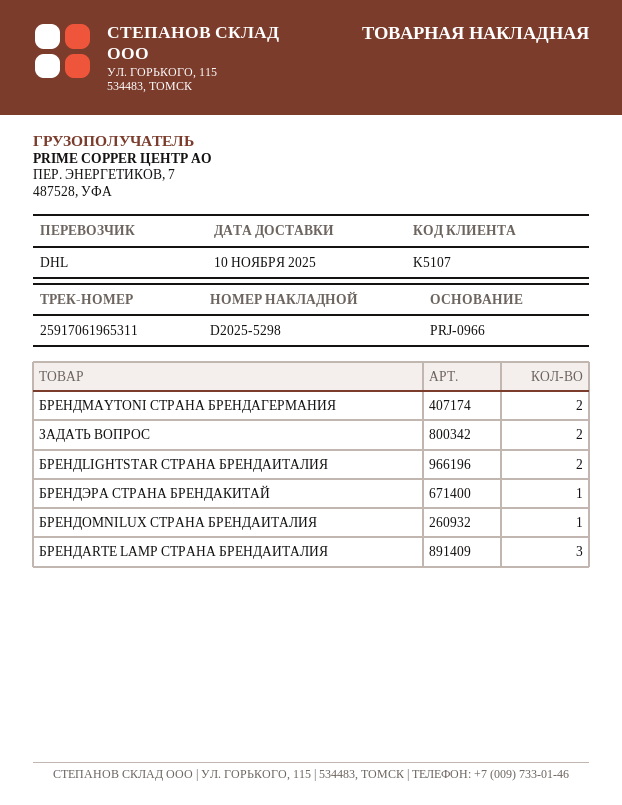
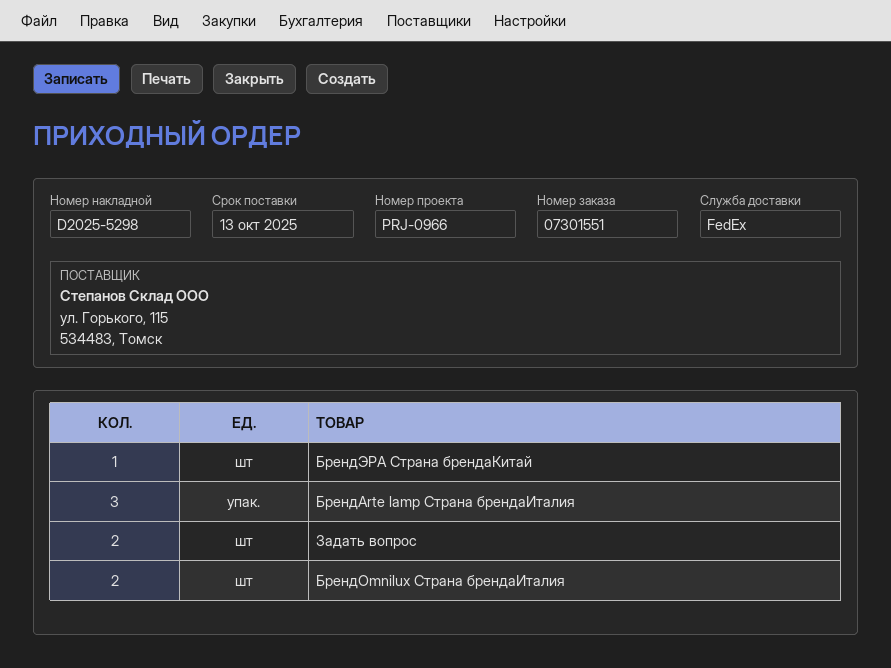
delivery date: 2025-11-10 -> 2025-10-13
shipping method: DHL -> FedEx
БРЕНДMAYTONI СТРАНА БРЕНДАГЕРМАНИЯ: 2 -> none
БРЕНДLIGHTSTAR СТРАНА БРЕНДАИТАЛИЯ: 2 -> none
БРЕНДOMNILUX СТРАНА БРЕНДАИТАЛИЯ: 1 -> 2

